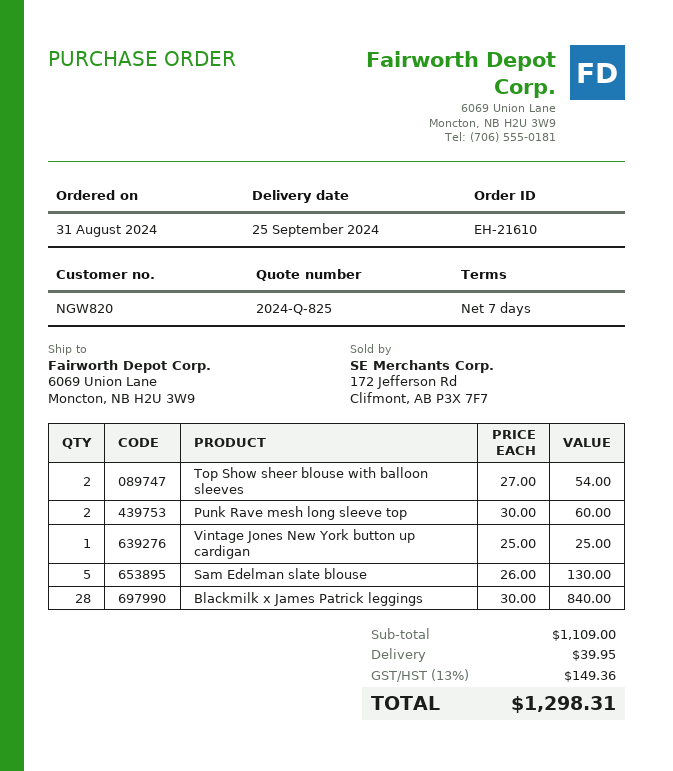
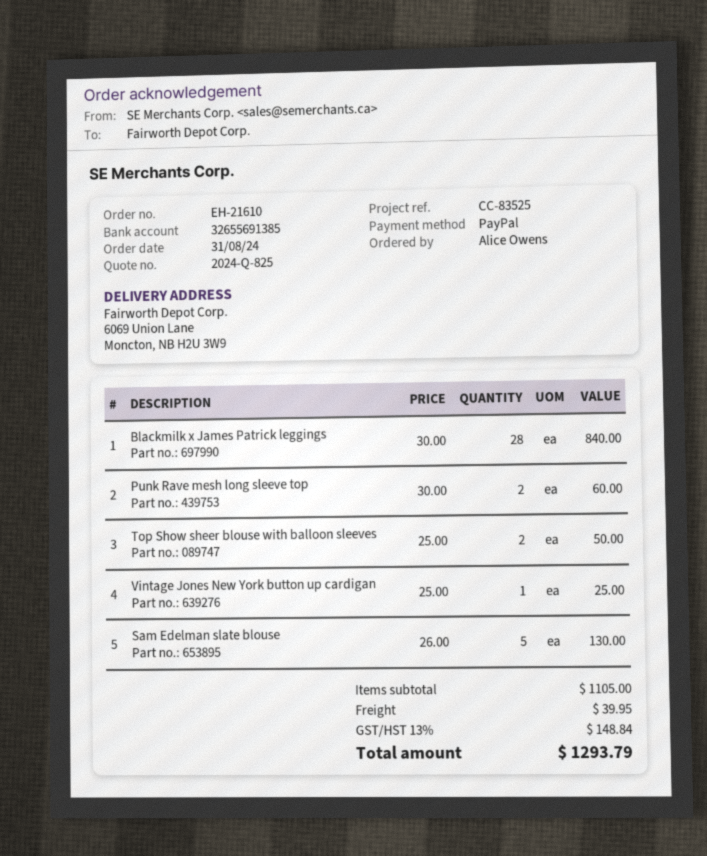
Top Show sheer blouse with balloon sleeves: 2 x 27.00 = 54.00 -> 2 x 25.00 = 50.00
subtotal: 1109.00 -> 1105.00
tax: 13% = 149.36 -> 13% = 148.84
total: 1298.31 -> 1293.79

